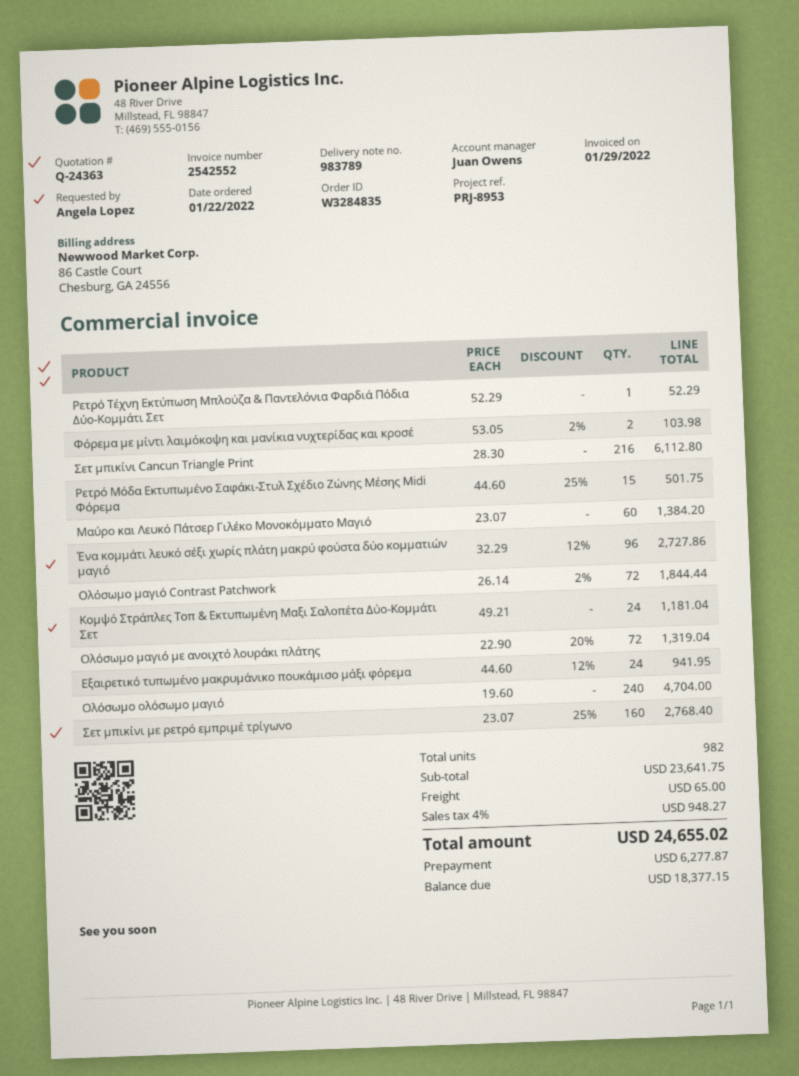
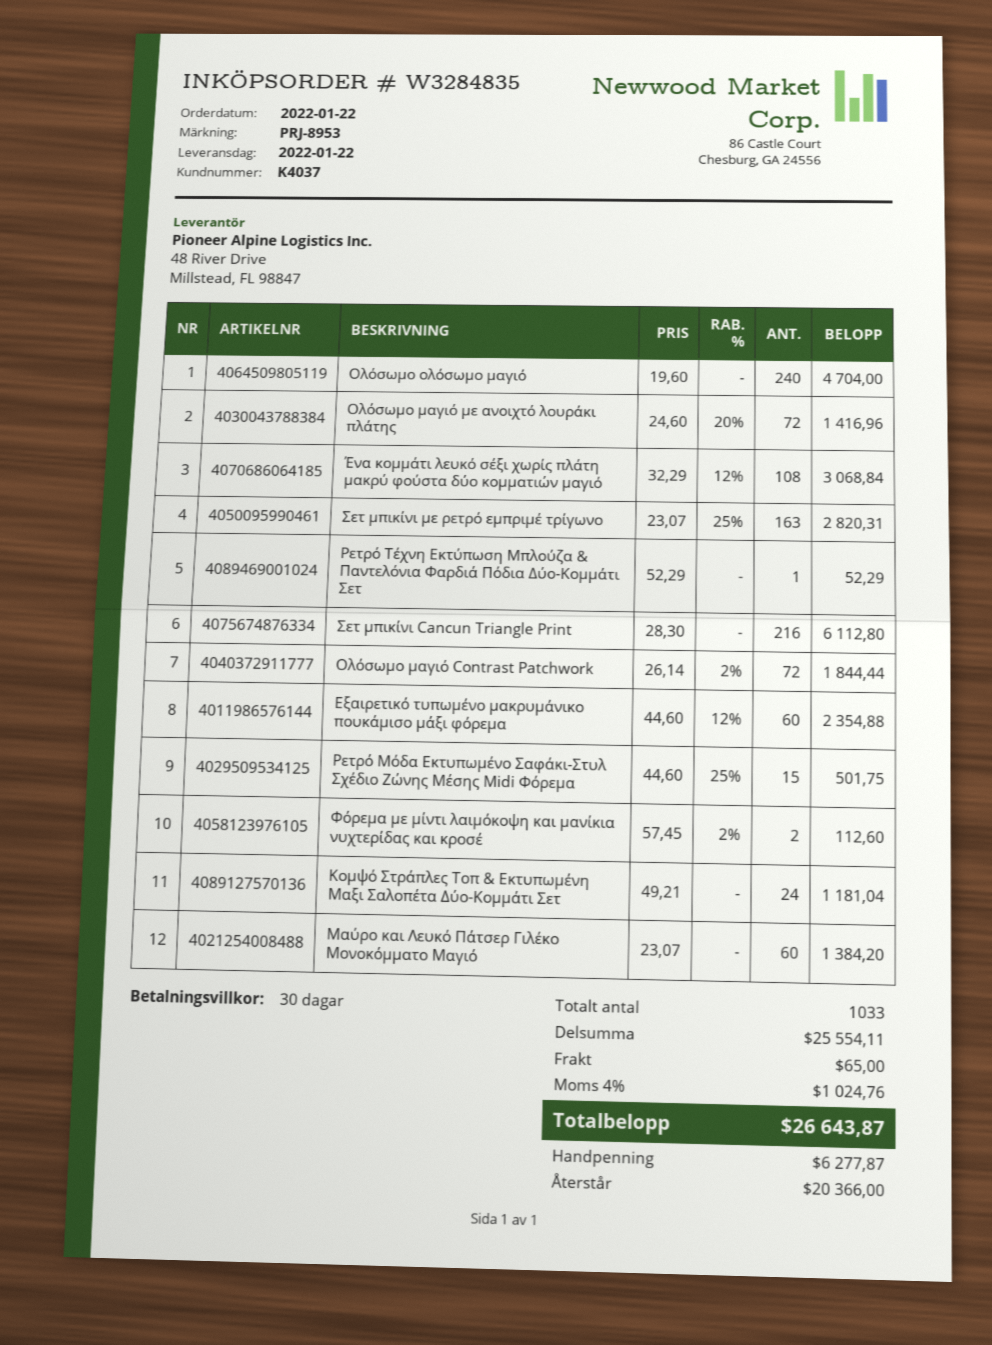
Φόρεμα με μίντι λαιμόκοψη και μανίκια νυχτερίδας και κροσέ: 2 x 53.05 - 2% = 103.98 -> 2 x 57.45 - 2% = 112.60
Ένα κομμάτι λευκό σέξι χωρίς πλάτη μακρύ φούστα δύο κομματιών μαγιό: 96 x 32.29 - 12% = 2727.86 -> 108 x 32.29 - 12% = 3068.84
Ολόσωμο μαγιό με ανοιχτό λουράκι πλάτης: 72 x 22.90 - 20% = 1319.04 -> 72 x 24.60 - 20% = 1416.96
Εξαιρετικό τυπωμένο μακρυμάνικο πουκάμισο μάξι φόρεμα: 24 x 44.60 - 12% = 941.95 -> 60 x 44.60 - 12% = 2354.88
Σετ μπικίνι με ρετρό εμπριμέ τρίγωνο: 160 x 23.07 - 25% = 2768.40 -> 163 x 23.07 - 25% = 2820.31
total quantity: 982 -> 1033
subtotal: 23641.75 -> 25554.11
tax: 4% = 948.27 -> 4% = 1024.76
total: 24655.02 -> 26643.87
balance: 18377.15 -> 20366.00

